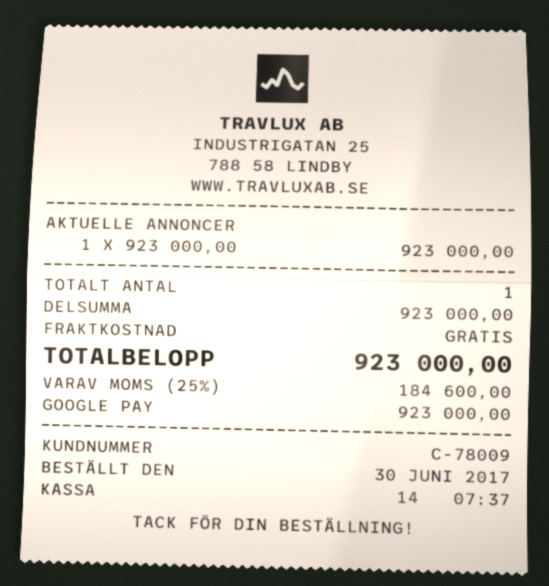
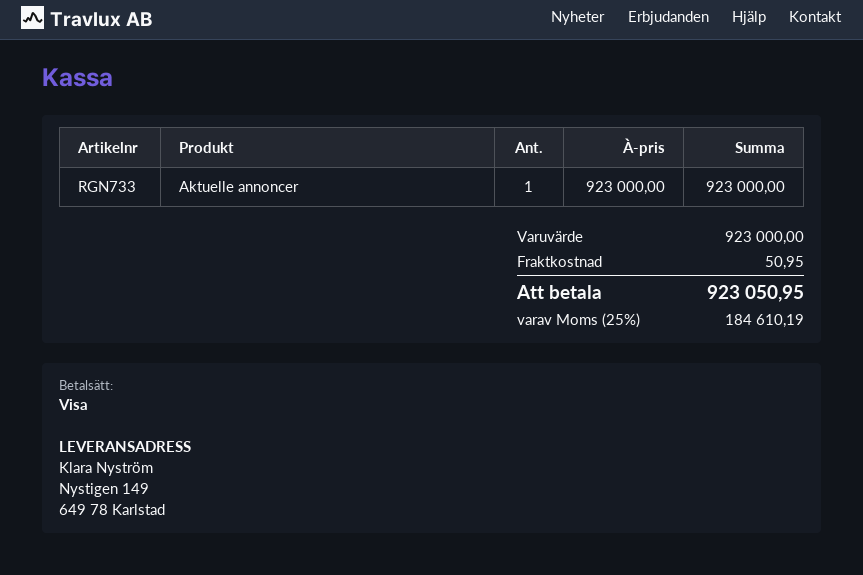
payment method: Google Pay -> Visa
shipping: 0.00 -> 50.95
tax: 25% = 184600.00 -> 25% = 184610.19
total: 923000.00 -> 923050.95

